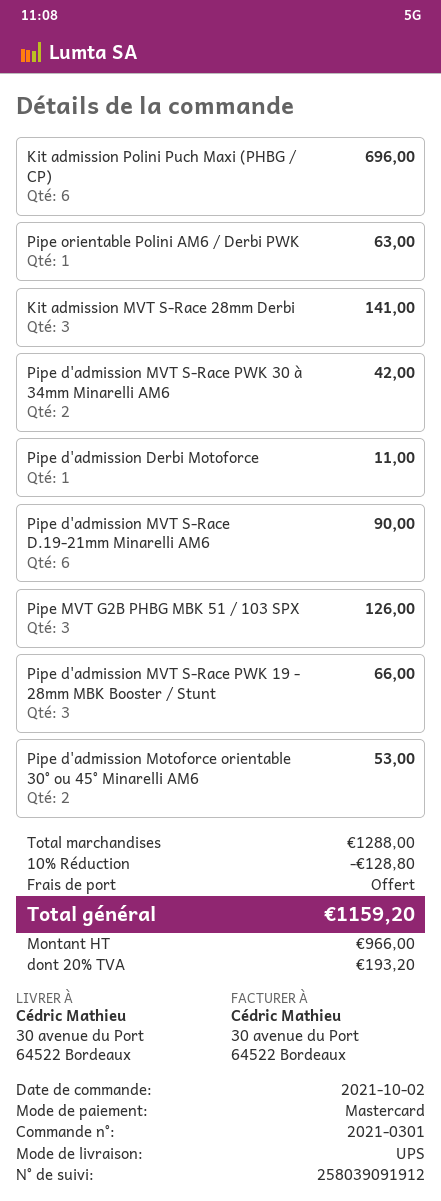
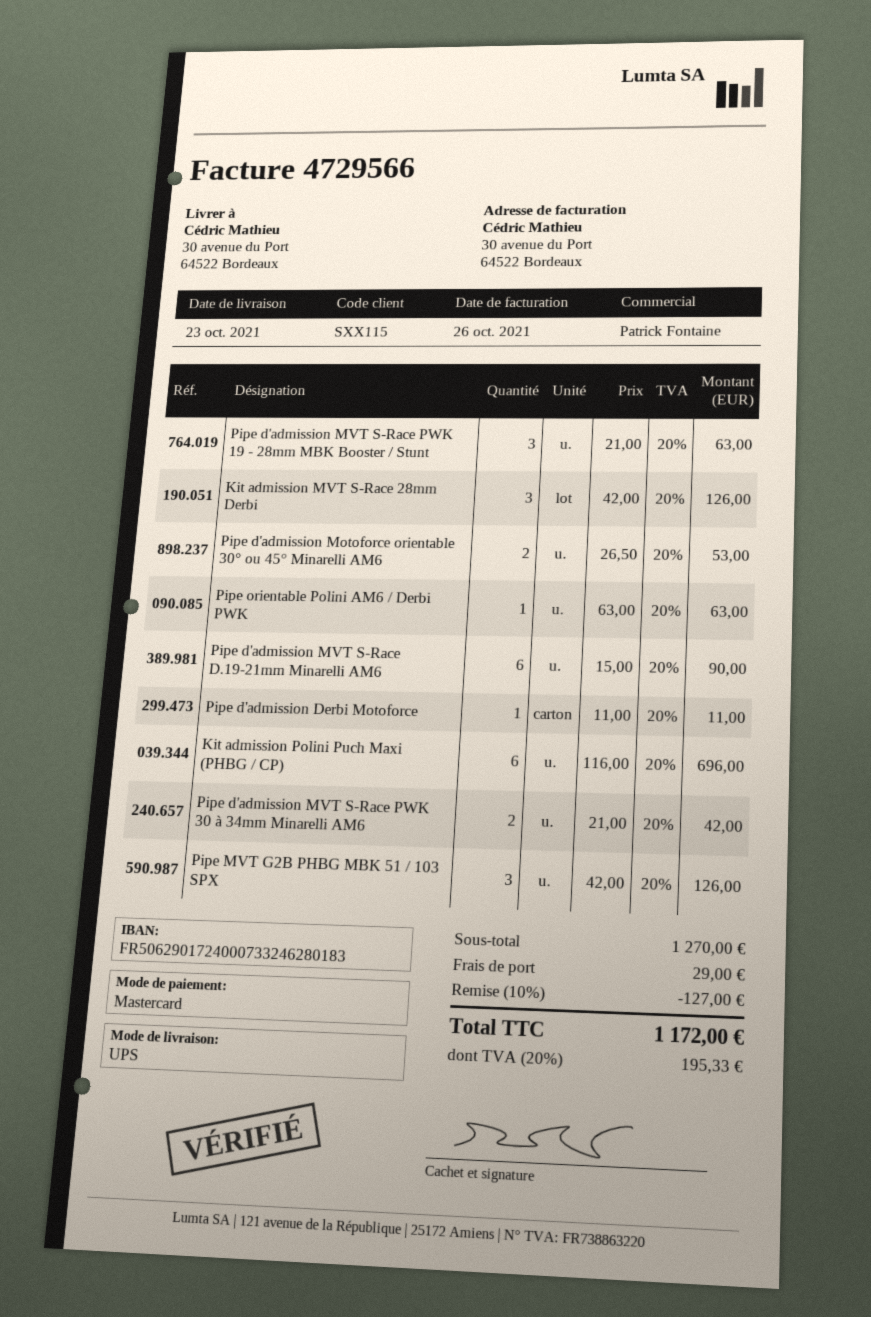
Kit admission MVT S-Race 28mm Derbi: 3 for 141.00 -> 3 for 126.00
Pipe d'admission MVT S-Race PWK 19 - 28mm MBK Booster / Stunt: 3 for 66.00 -> 3 for 63.00
subtotal: 1288.00 -> 1270.00
discount: 10% = 128.80 -> 10% = 127.00
shipping: 0.00 -> 29.00
tax: 20% = 193.20 -> 20% = 195.33
total: 1159.20 -> 1172.00

